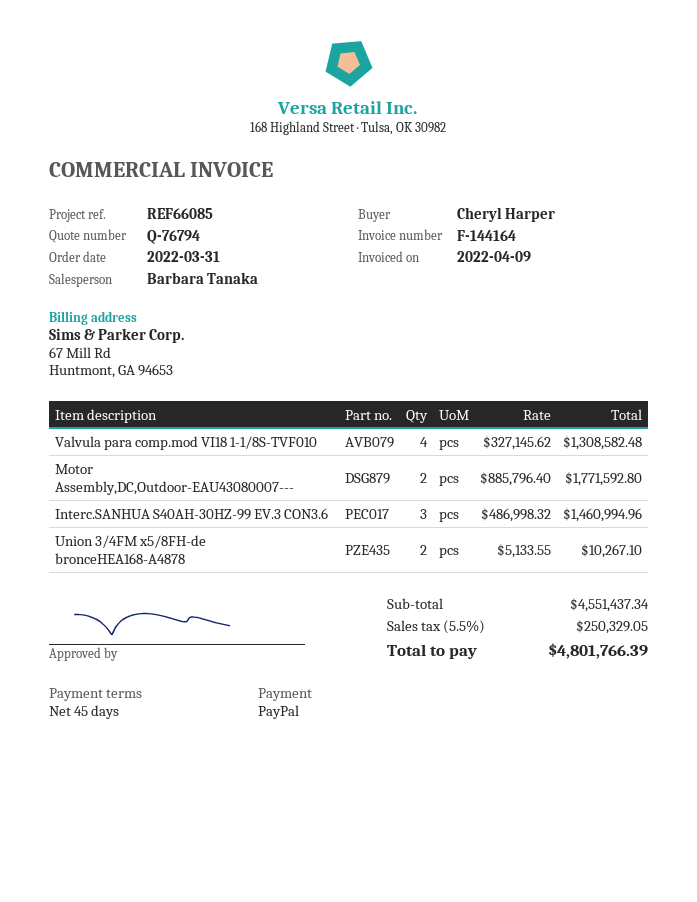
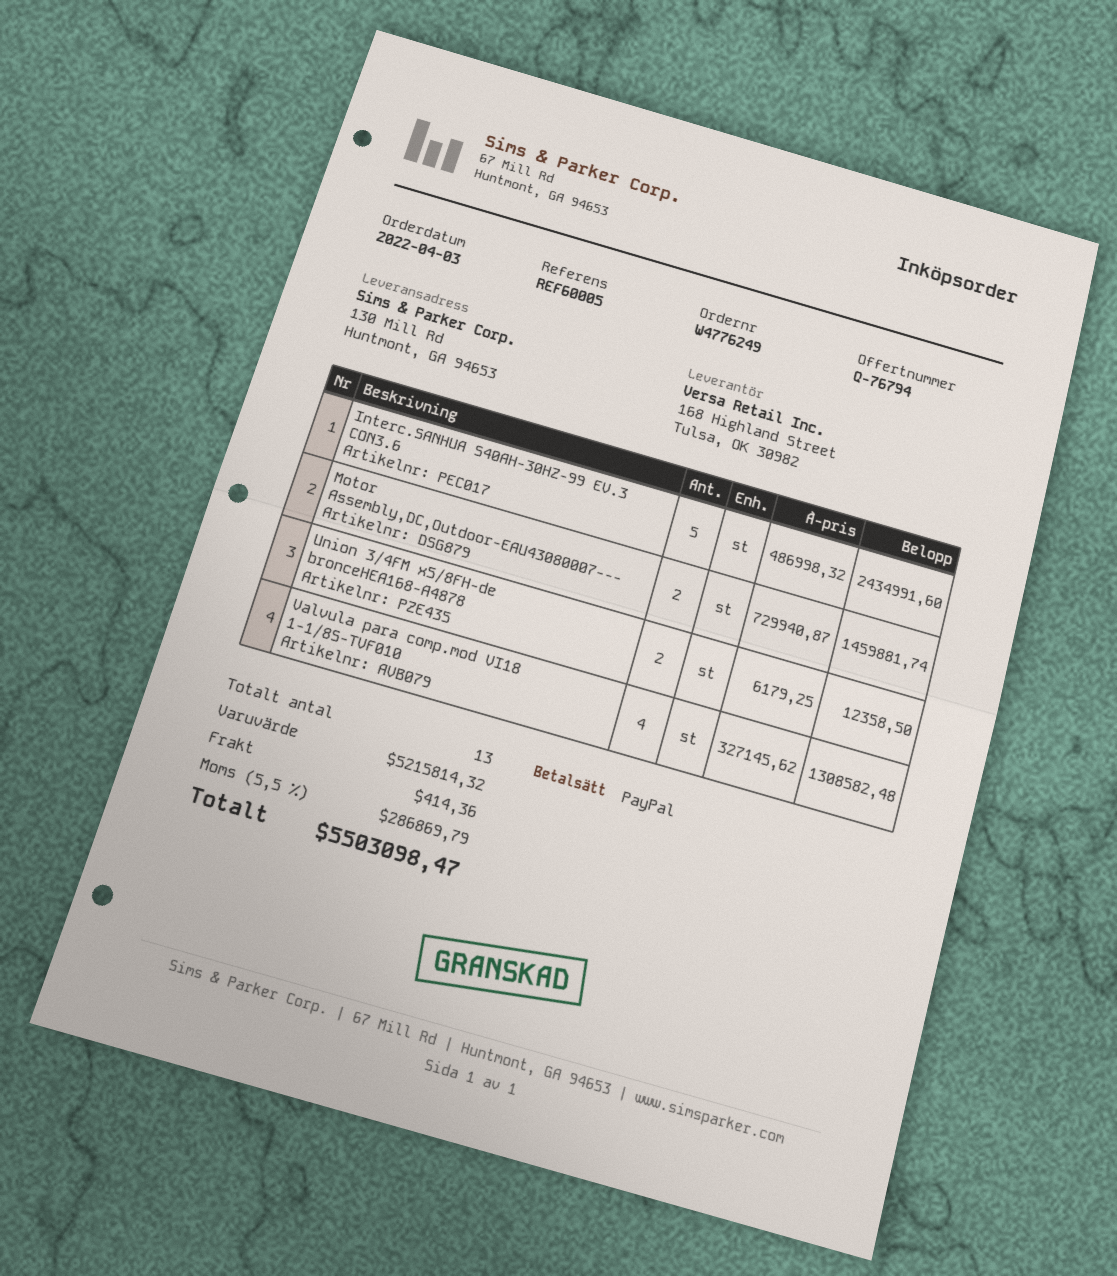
order date: 2022-03-31 -> 2022-04-03
reference: REF66085 -> REF60005
Motor Assembly,DC,Outdoor-EAU43080007---: 2 x 885796.40 = 1771592.80 -> 2 x 729940.87 = 1459881.74
Interc.SANHUA S40AH-30HZ-99 EV.3 CON3.6: 3 x 486998.32 = 1460994.96 -> 5 x 486998.32 = 2434991.60
Union 3/4FM x5/8FH-de bronceHEA168-A4878: 2 x 5133.55 = 10267.10 -> 2 x 6179.25 = 12358.50
subtotal: 4551437.34 -> 5215814.32
shipping: none -> 414.36
tax: 5.5% = 250329.05 -> 5.5% = 286869.79
total: 4801766.39 -> 5503098.47

